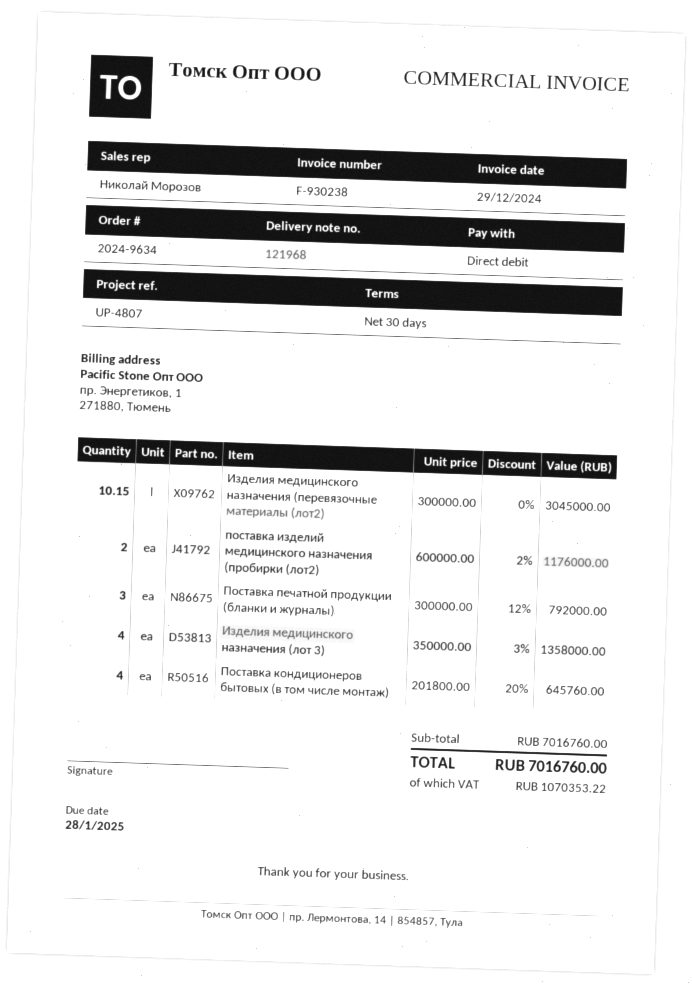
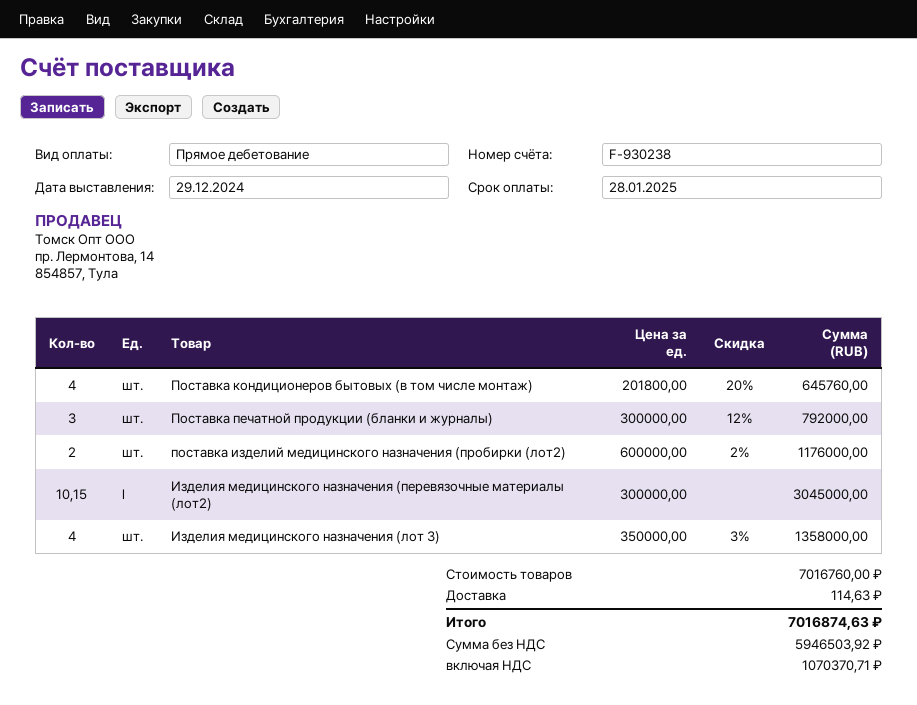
shipping: none -> 114.63
tax: 1070353.22 -> 1070370.71
total: 7016760.00 -> 7016874.63

